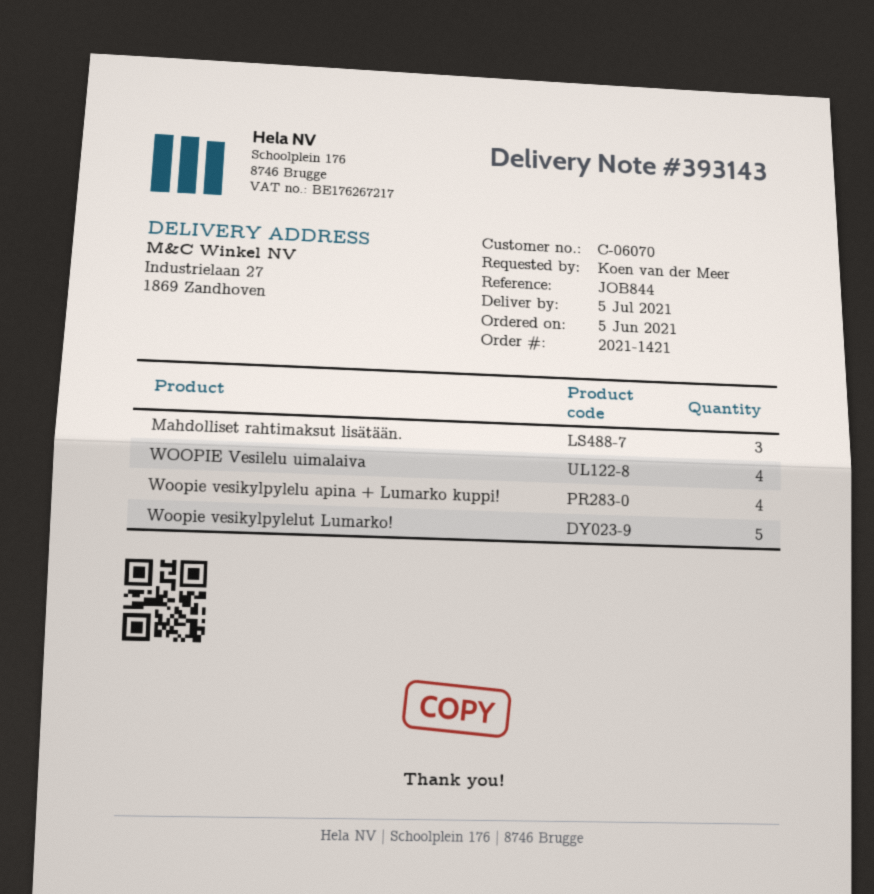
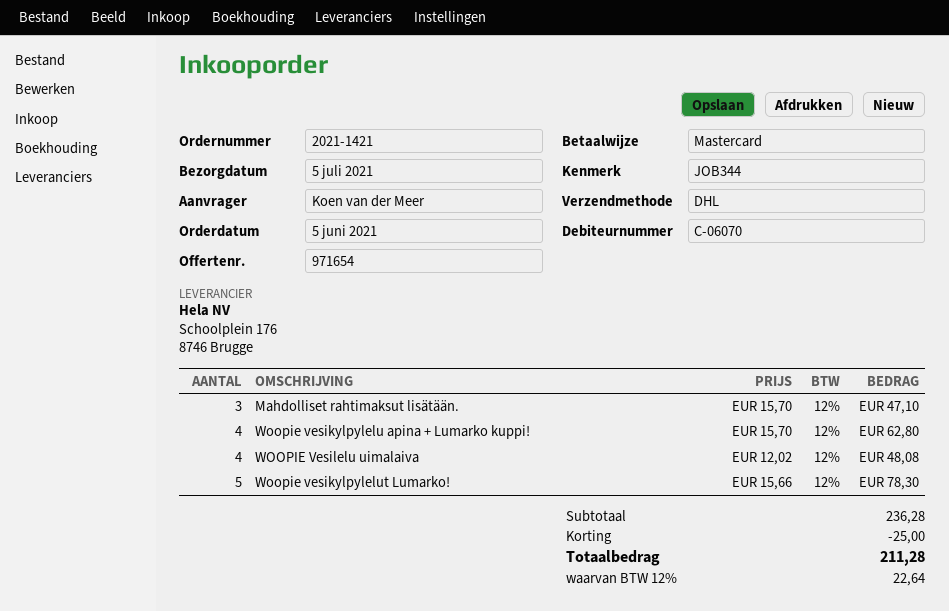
reference: JOB844 -> JOB344

